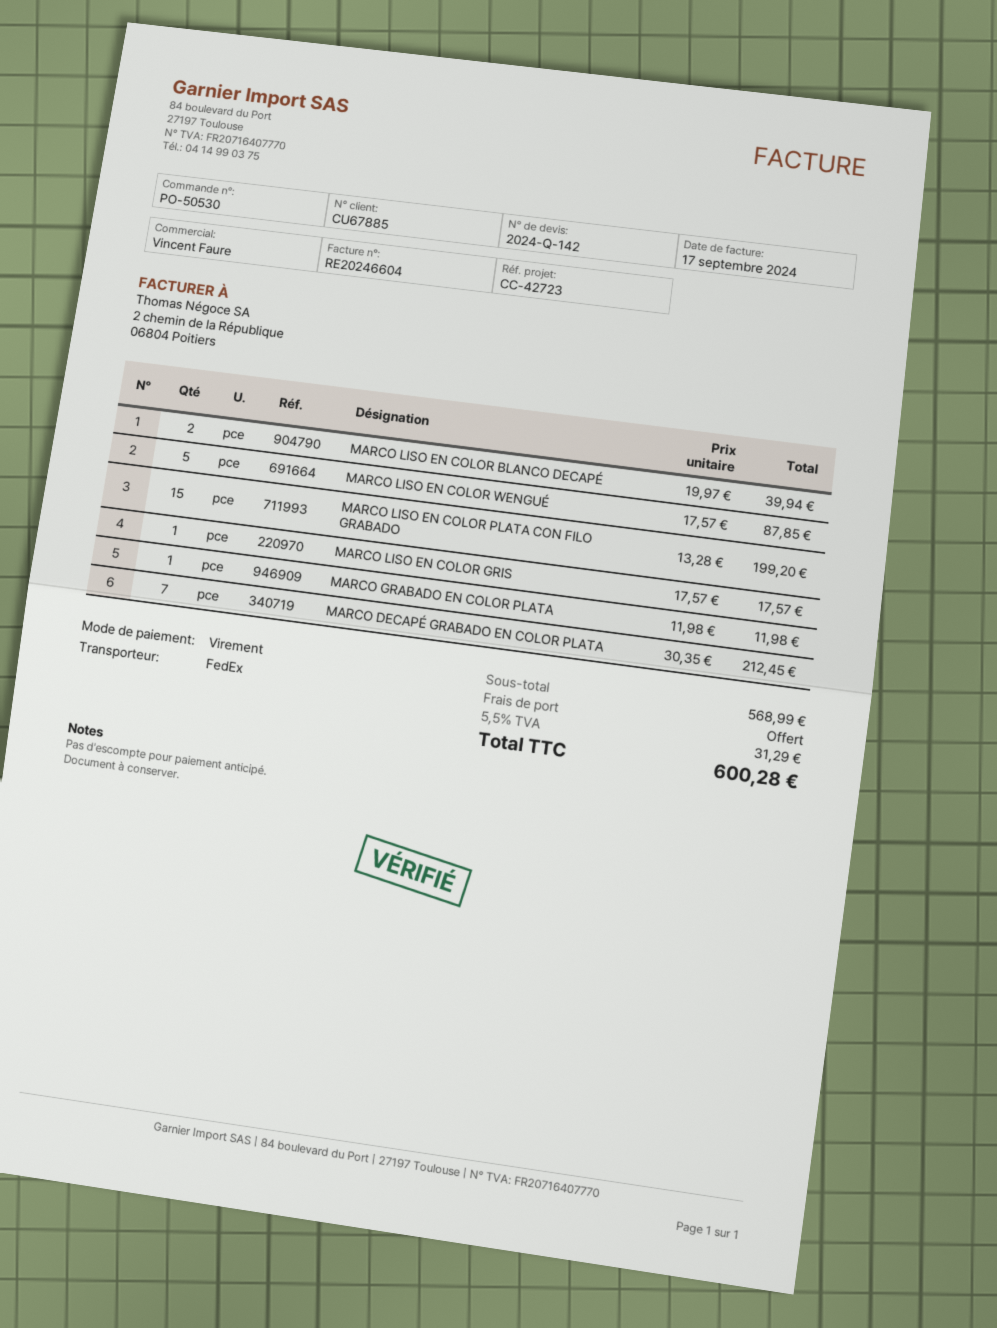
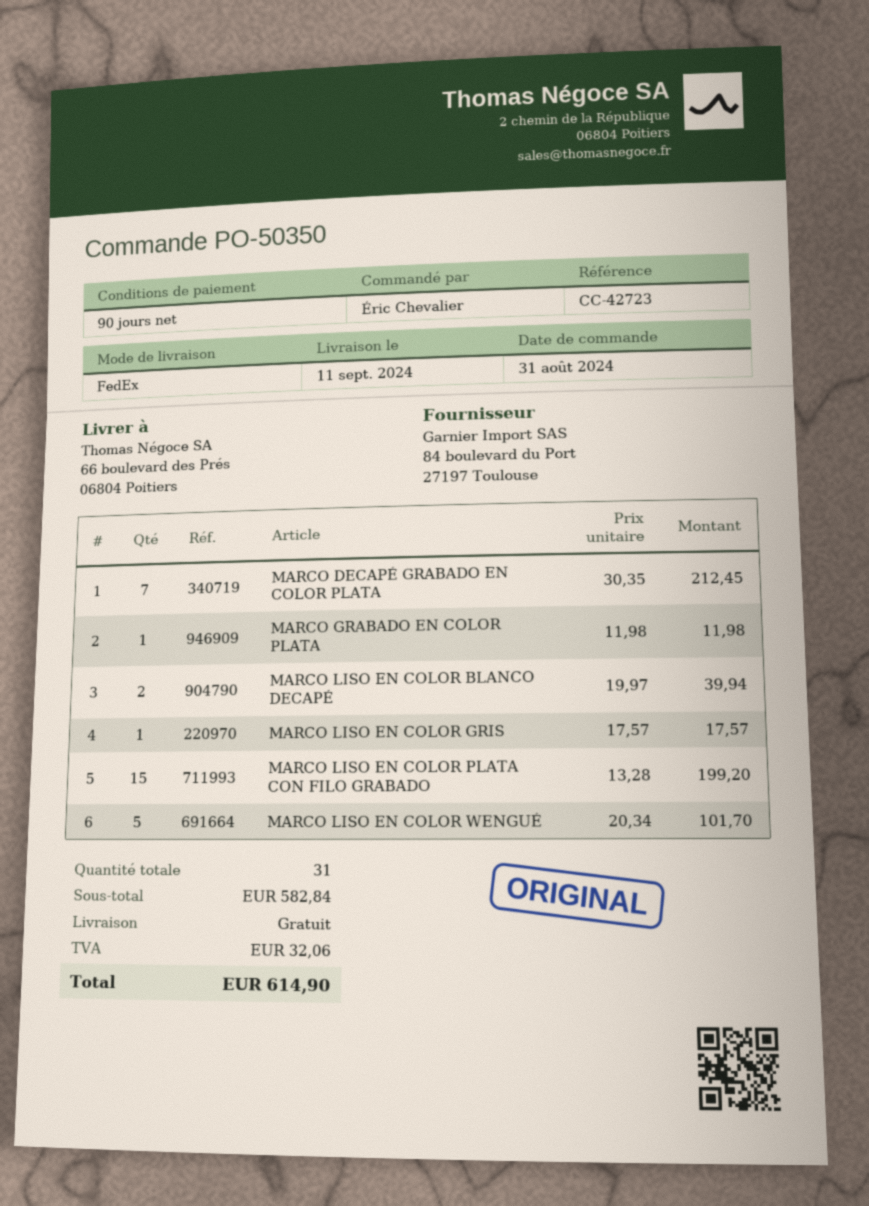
order number: PO-50530 -> PO-50350
MARCO LISO EN COLOR WENGUÉ: 5 x 17.57 = 87.85 -> 5 x 20.34 = 101.70
subtotal: 568.99 -> 582.84
tax: 31.29 -> 32.06
total: 600.28 -> 614.90

